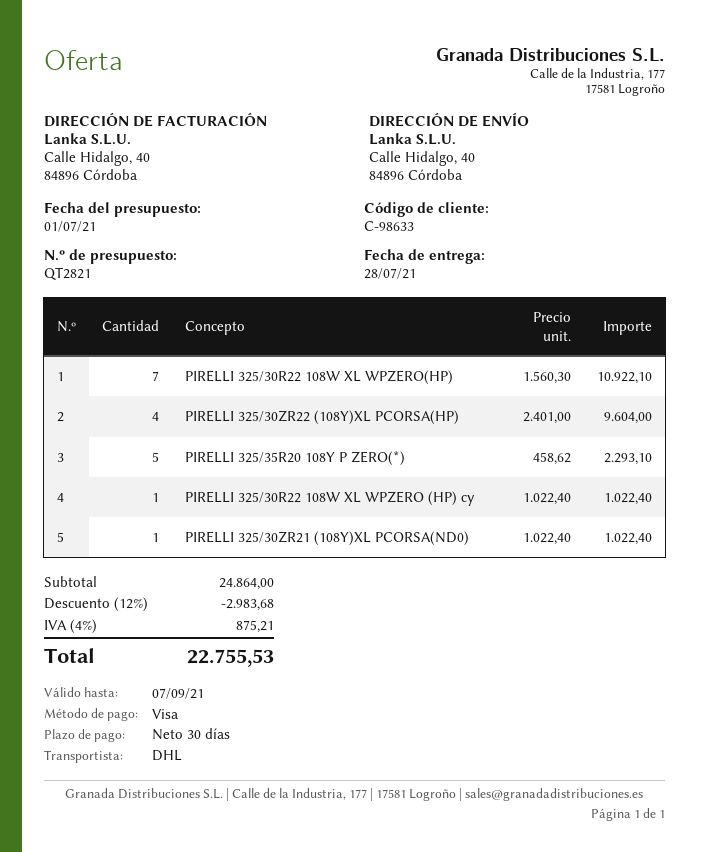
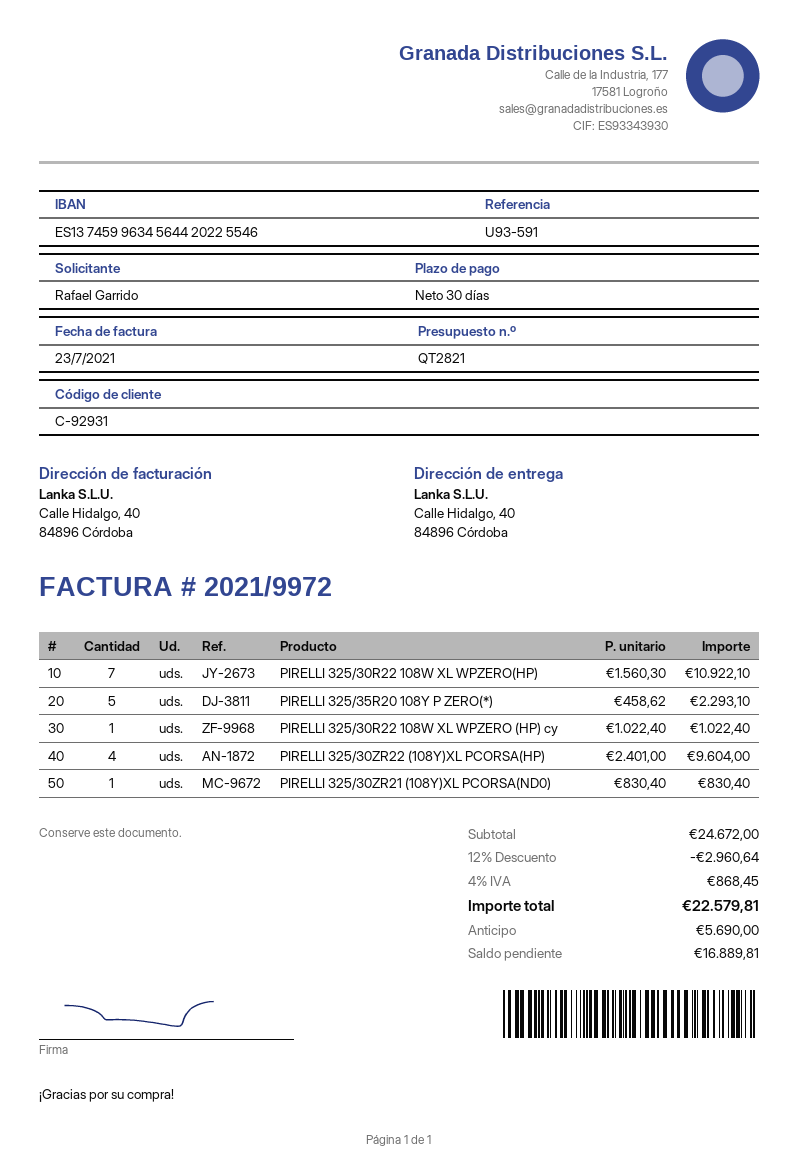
customer number: C-98633 -> C-92931
PIRELLI 325/30ZR21 (108Y)XL PCORSA(ND0): 1 x 1022.40 = 1022.40 -> 1 x 830.40 = 830.40
subtotal: 24864.00 -> 24672.00
discount: 12% = 2983.68 -> 12% = 2960.64
tax: 4% = 875.21 -> 4% = 868.45
total: 22755.53 -> 22579.81

